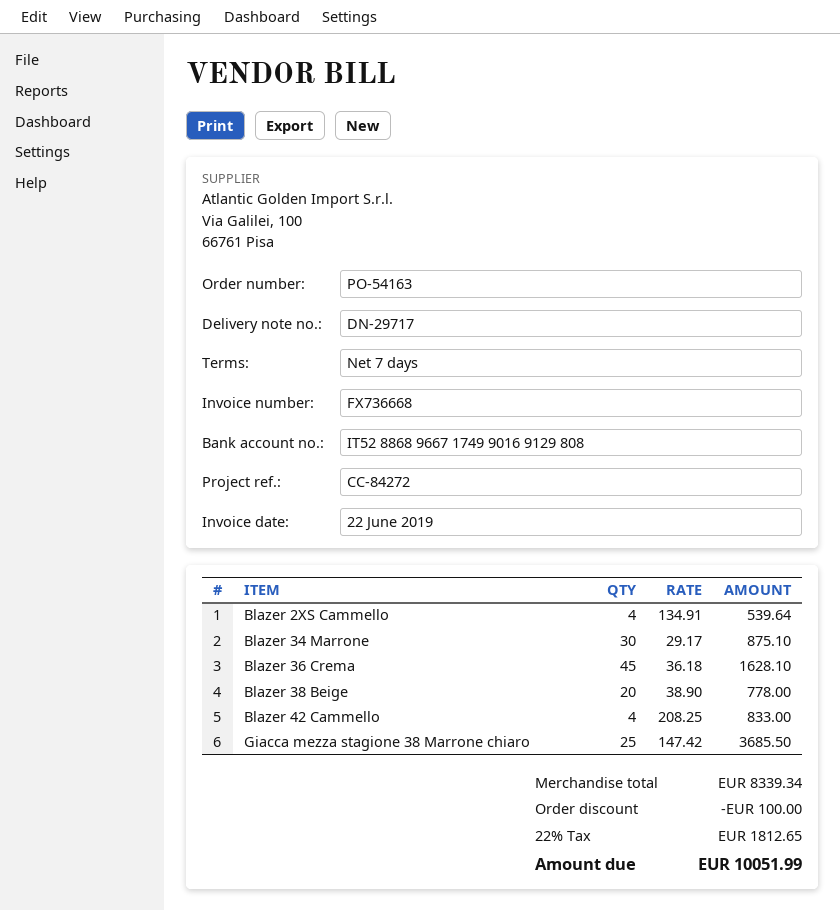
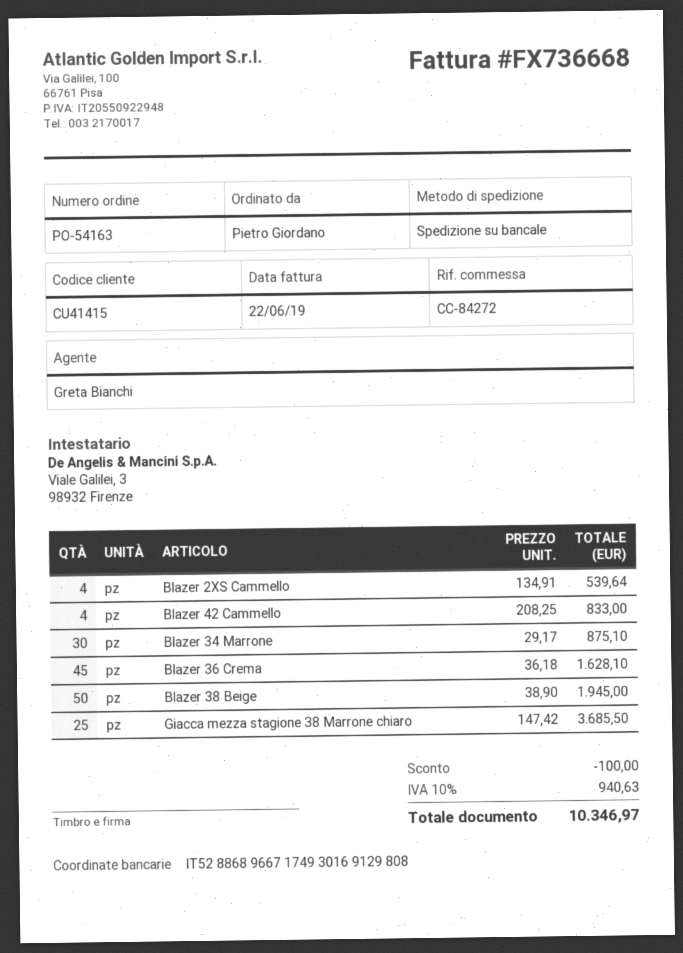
bank account: IT5288689667174990169129808 -> IT5288689667174930169129808
Blazer 38 Beige: 20 x 38.90 = 778.00 -> 50 x 38.90 = 1945.00
tax: 22% = 1812.65 -> 10% = 940.63
total: 10051.99 -> 10346.97

